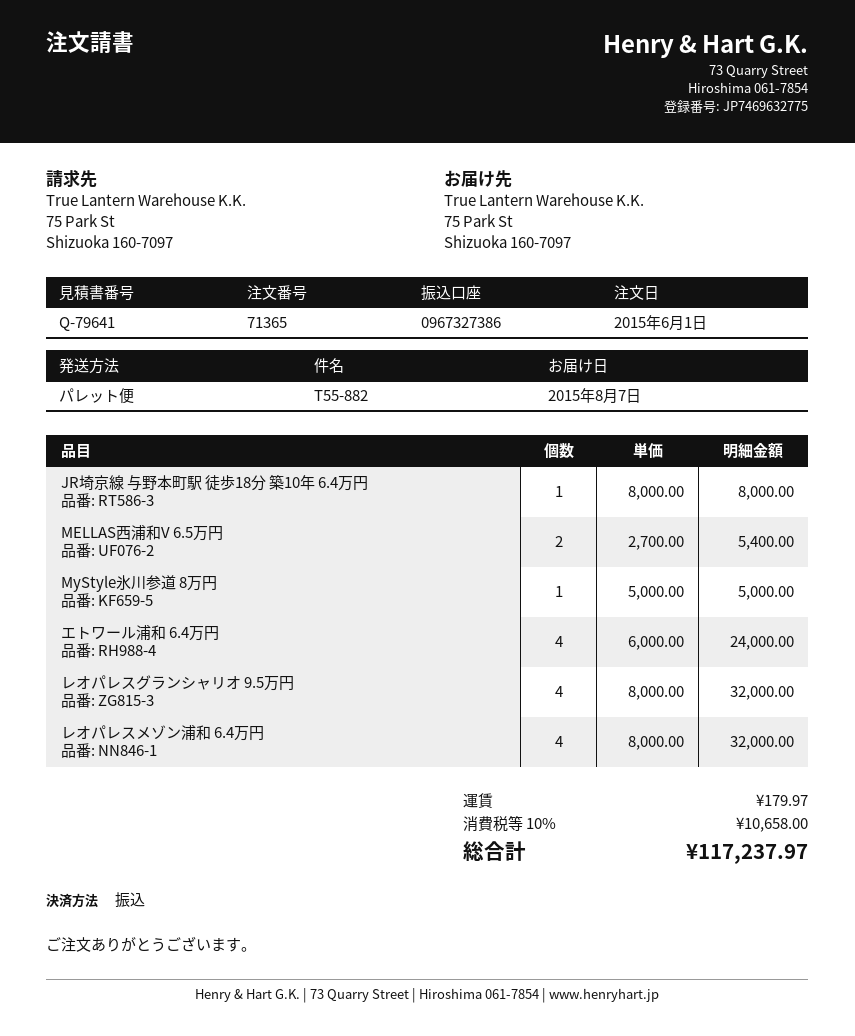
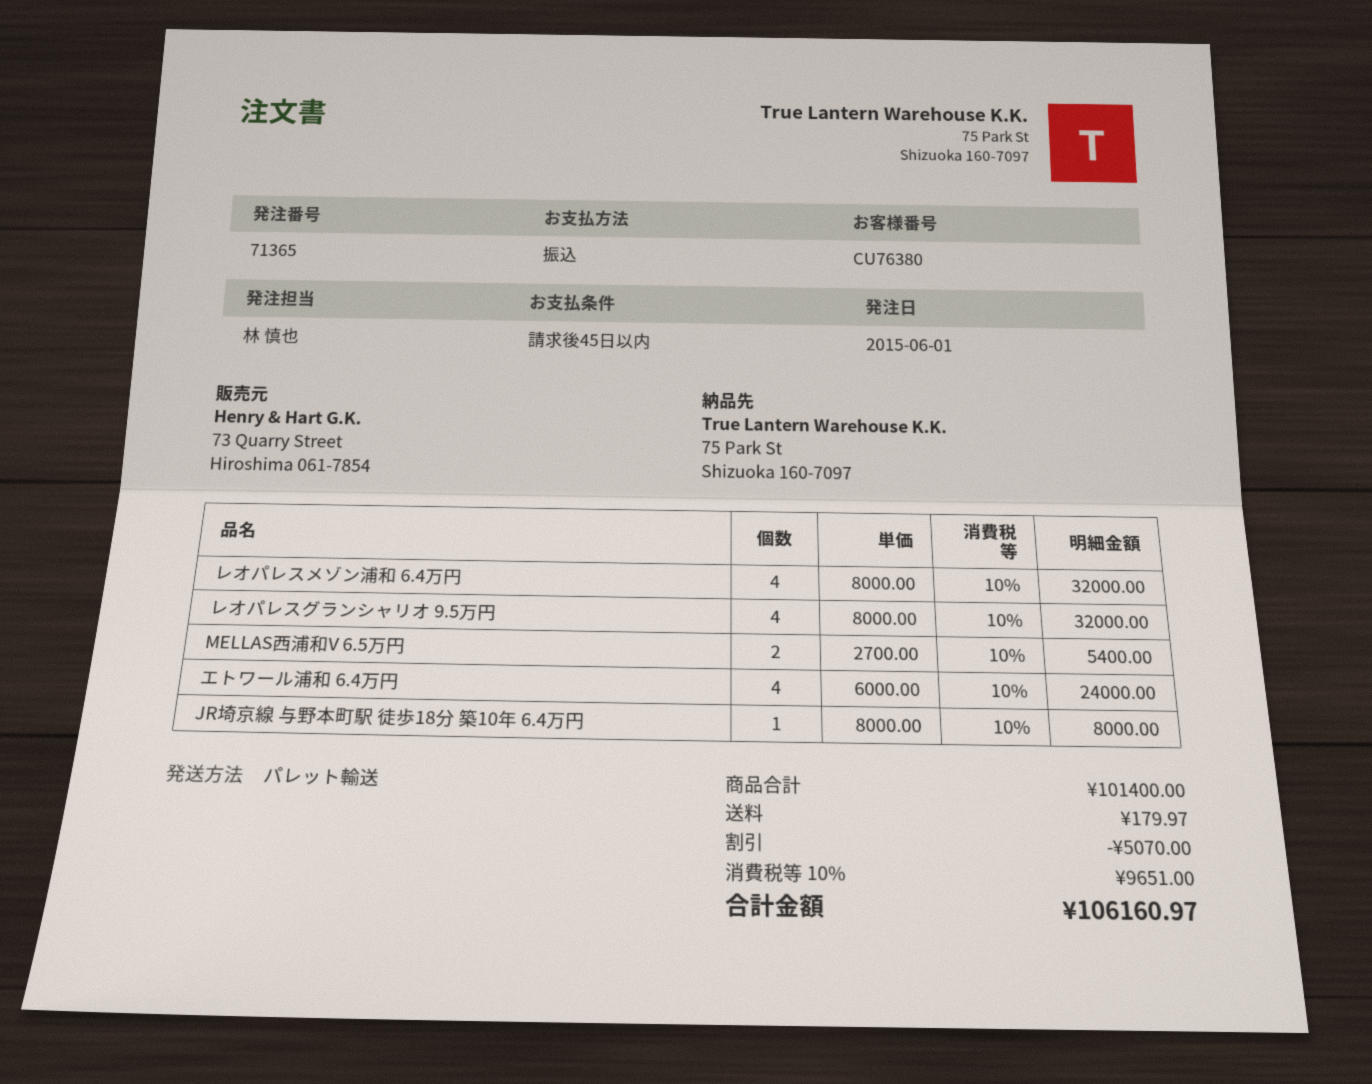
MyStyle氷川参道 8万円: 1 x 5000.00 = 5000.00 -> none
discount: none -> 5070.00
tax: 10% = 10658.00 -> 10% = 9651.00
total: 117237.97 -> 106160.97

